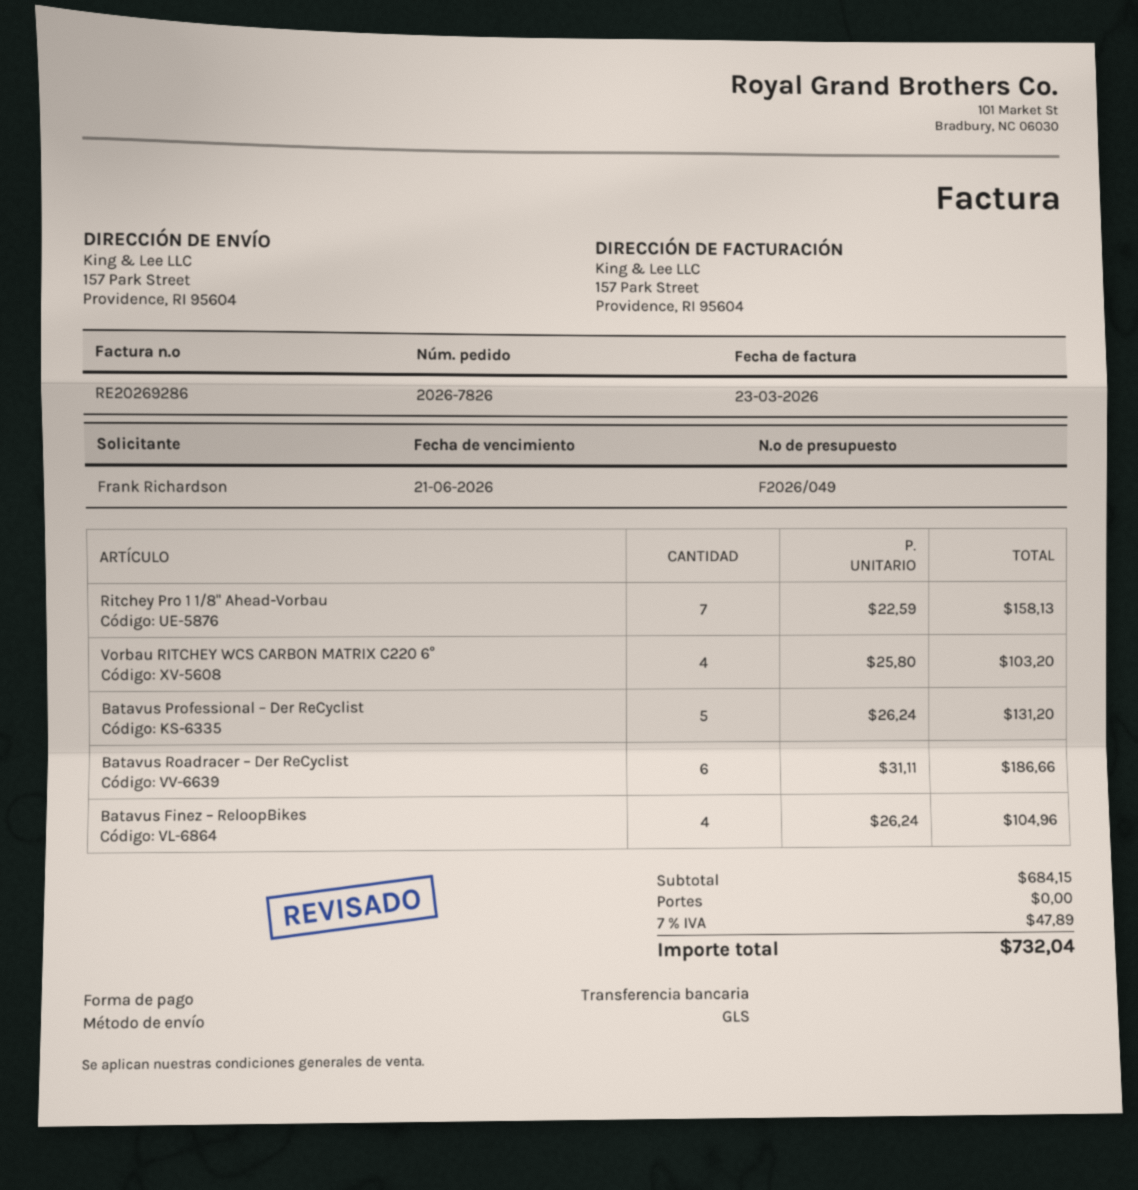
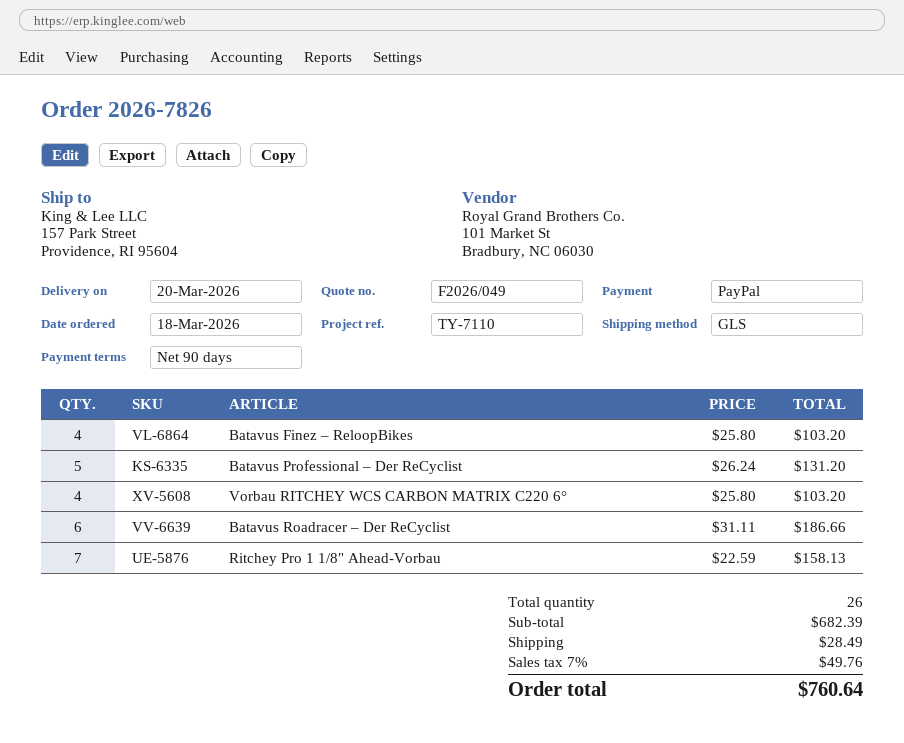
payment method: bank transfer -> PayPal
Batavus Finez – ReloopBikes: 4 x 26.24 = 104.96 -> 4 x 25.80 = 103.20
subtotal: 684.15 -> 682.39
shipping: 0.00 -> 28.49
tax: 7% = 47.89 -> 7% = 49.76
total: 732.04 -> 760.64

